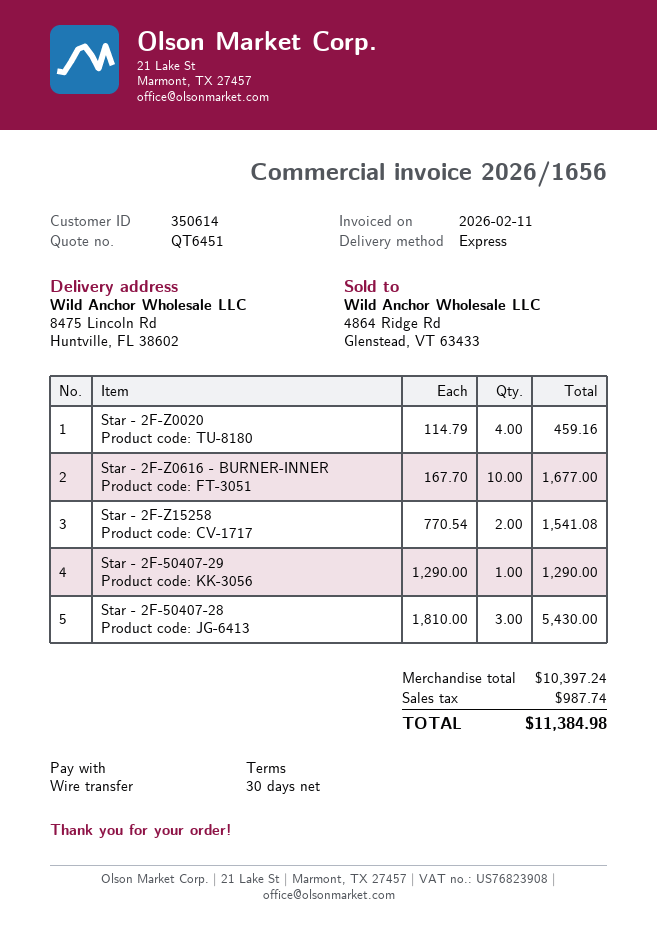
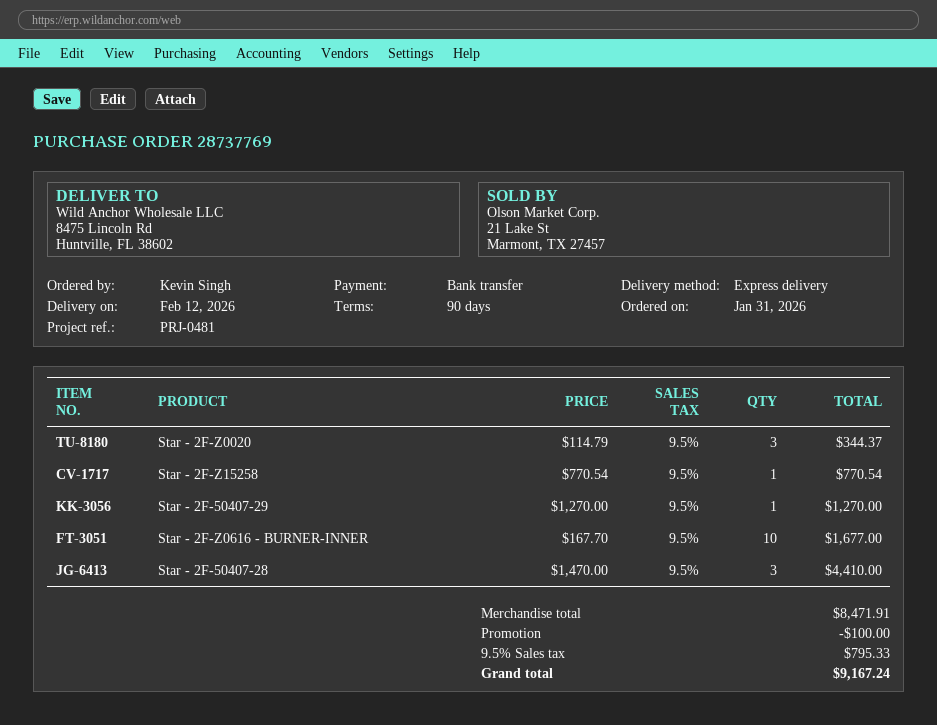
payment terms: 30 days -> 90 days
Star - 2F-Z0020: 4 x 114.79 = 459.16 -> 3 x 114.79 = 344.37
Star - 2F-Z15258: 2 x 770.54 = 1541.08 -> 1 x 770.54 = 770.54
Star - 2F-50407-29: 1 x 1290.00 = 1290.00 -> 1 x 1270.00 = 1270.00
Star - 2F-50407-28: 3 x 1810.00 = 5430.00 -> 3 x 1470.00 = 4410.00
subtotal: 10397.24 -> 8471.91
discount: none -> 100.00
tax: 987.74 -> 795.33
total: 11384.98 -> 9167.24

